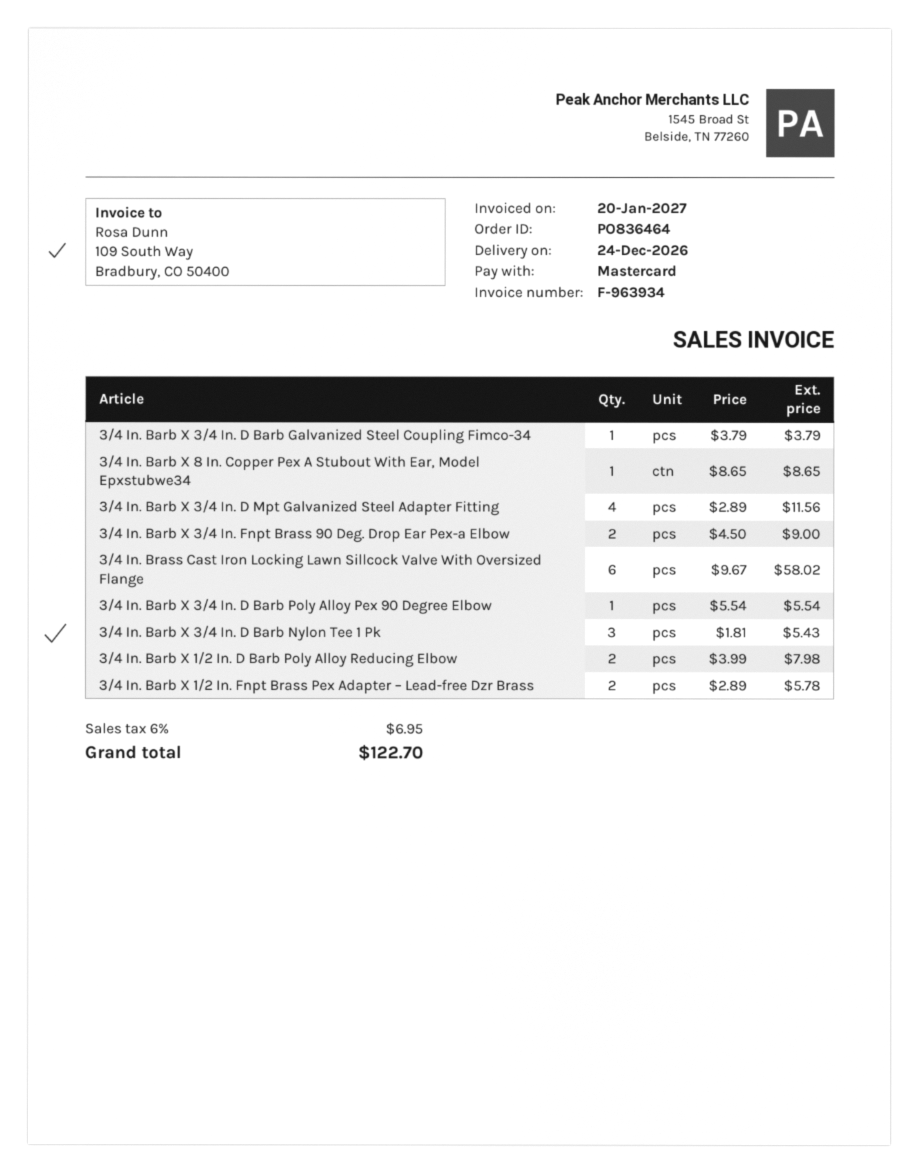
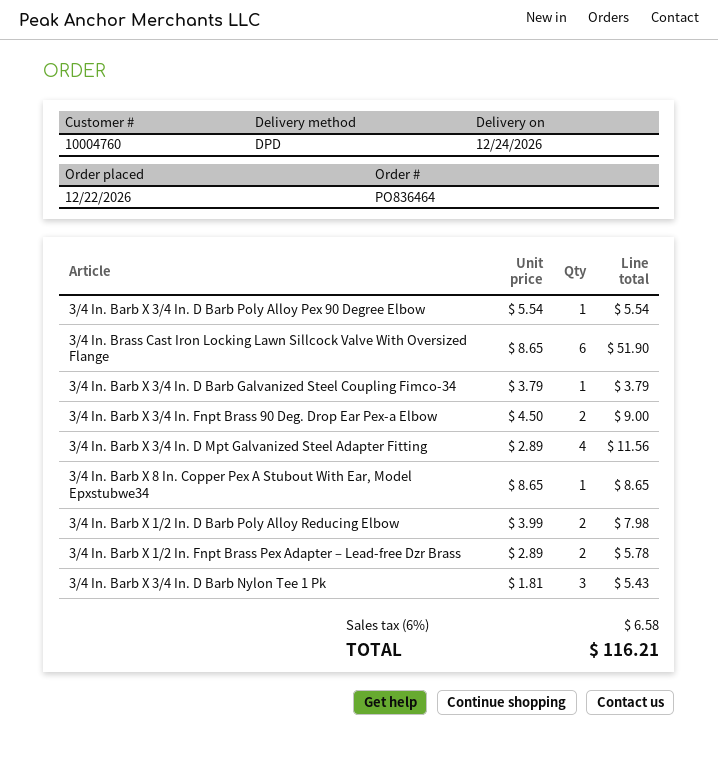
3/4 In. Brass Cast Iron Locking Lawn Sillcock Valve With Oversized Flange: 6 x 9.67 = 58.02 -> 6 x 8.65 = 51.90
tax: 6% = 6.95 -> 6% = 6.58
total: 122.70 -> 116.21

